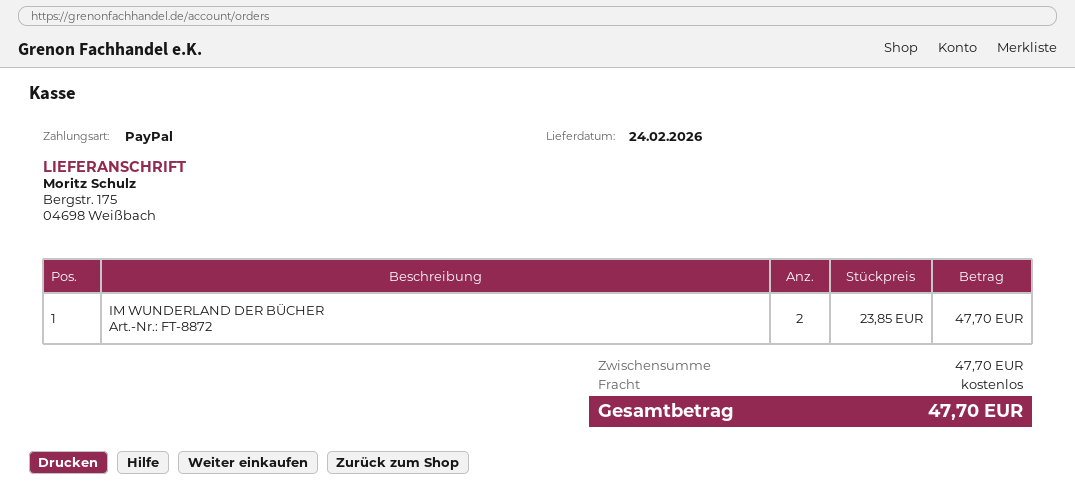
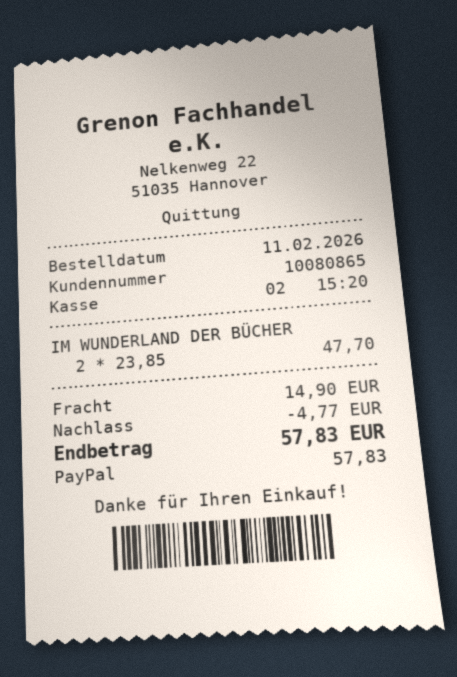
discount: none -> 4.77
shipping: 0.00 -> 14.90
total: 47.70 -> 57.83

